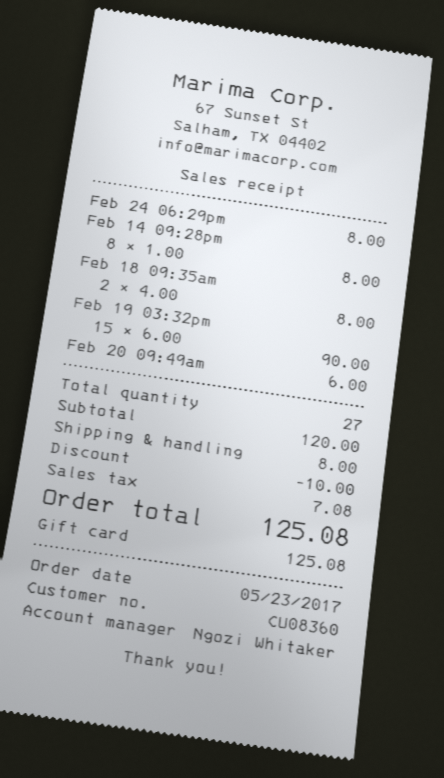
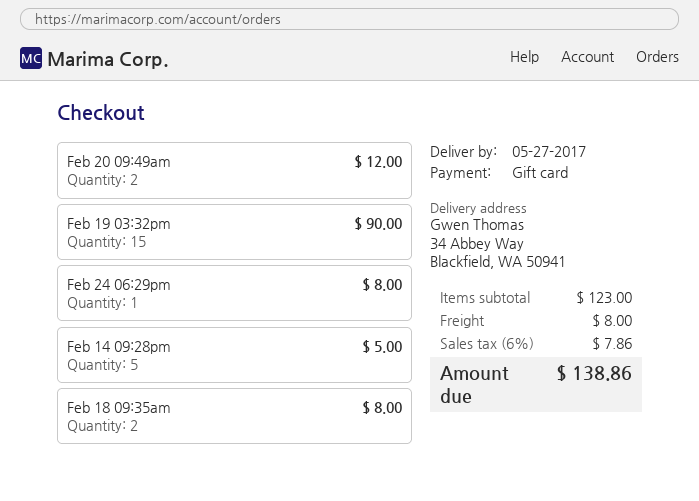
Feb 14 09:28pm: 8 for 8.00 -> 5 for 5.00
Feb 20 09:49am: 1 for 6.00 -> 2 for 12.00
subtotal: 120.00 -> 123.00
discount: 10.00 -> none
tax: 7.08 -> 7.86
total: 125.08 -> 138.86

